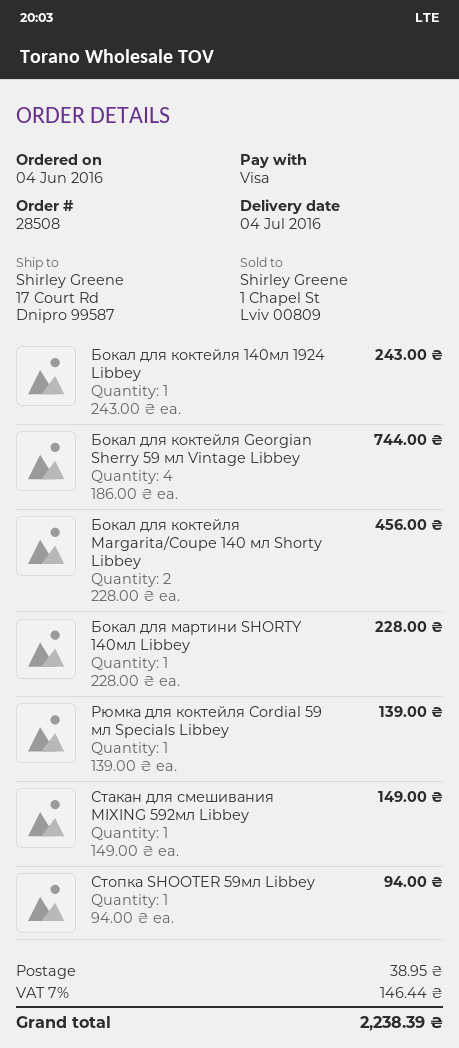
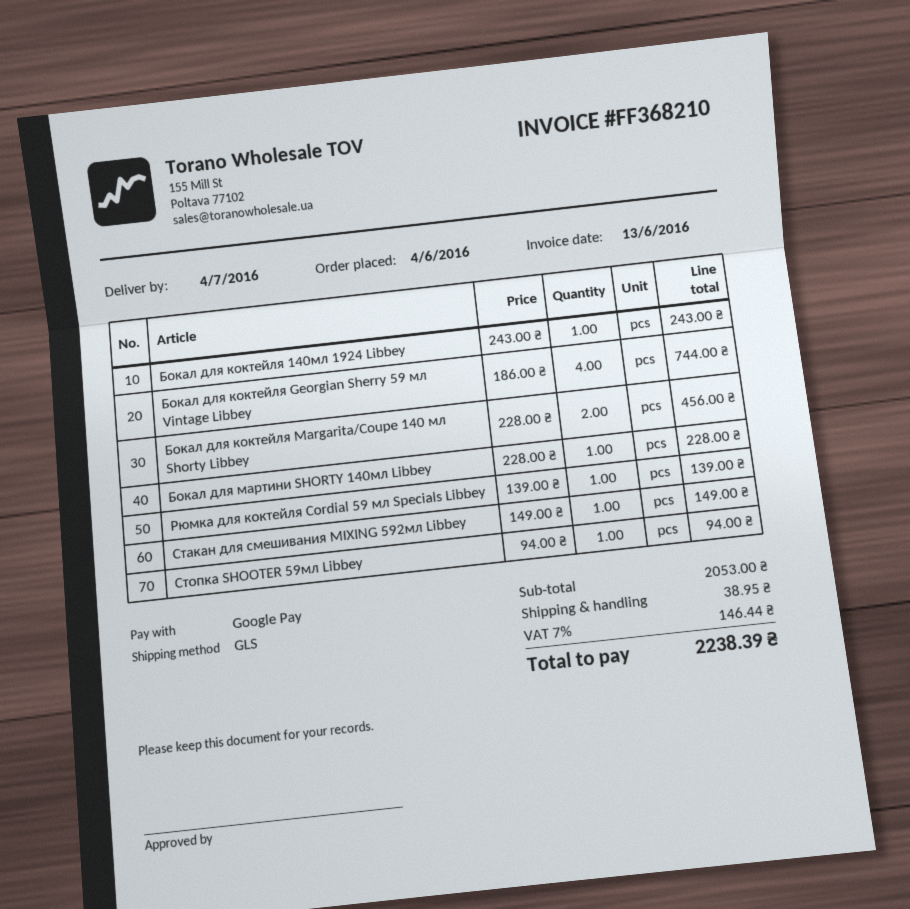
payment method: Visa -> Google Pay

